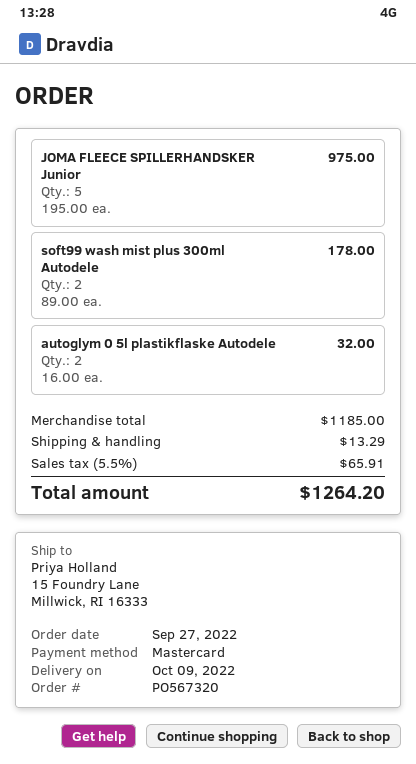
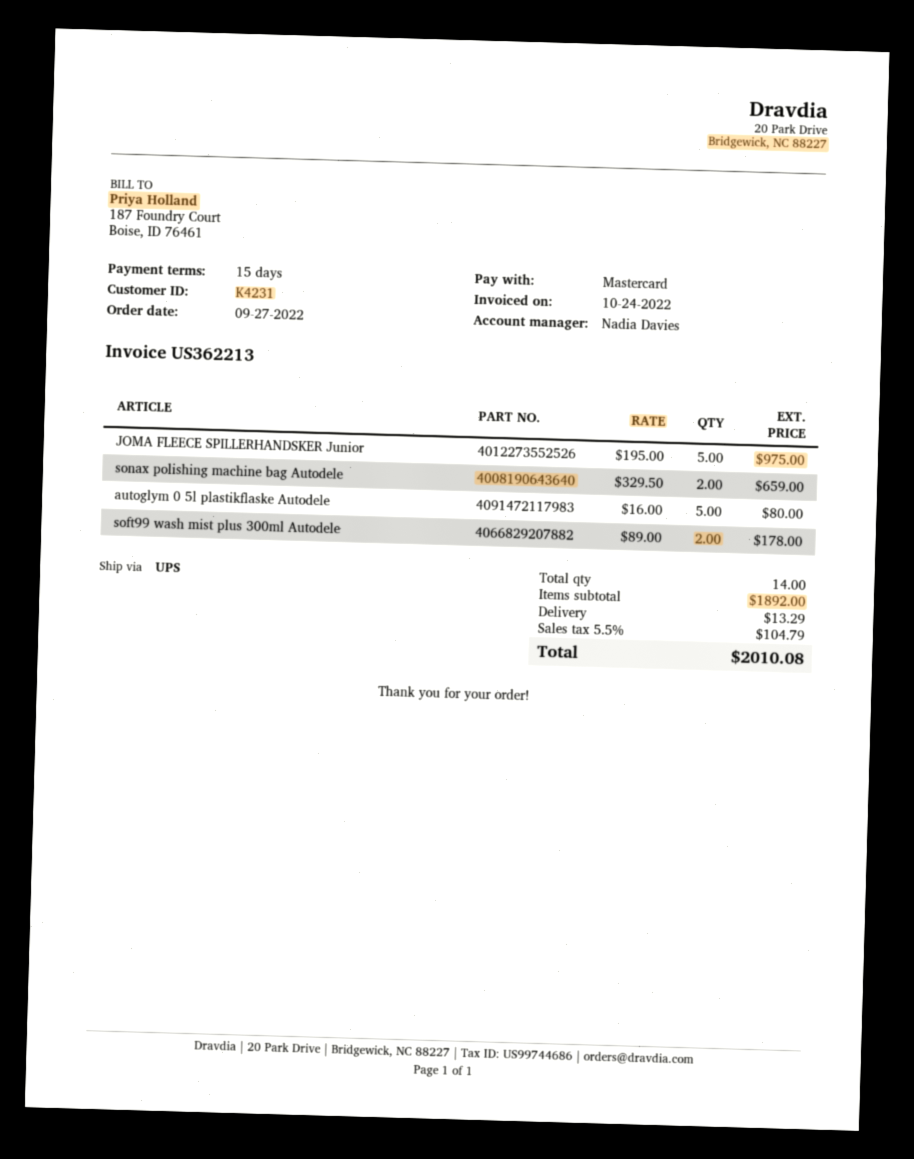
autoglym 0 5l plastikflaske Autodele: 2 x 16.00 = 32.00 -> 5 x 16.00 = 80.00
sonax polishing machine bag Autodele: none -> 2 x 329.50 = 659.00
subtotal: 1185.00 -> 1892.00
tax: 5.5% = 65.91 -> 5.5% = 104.79
total: 1264.20 -> 2010.08

